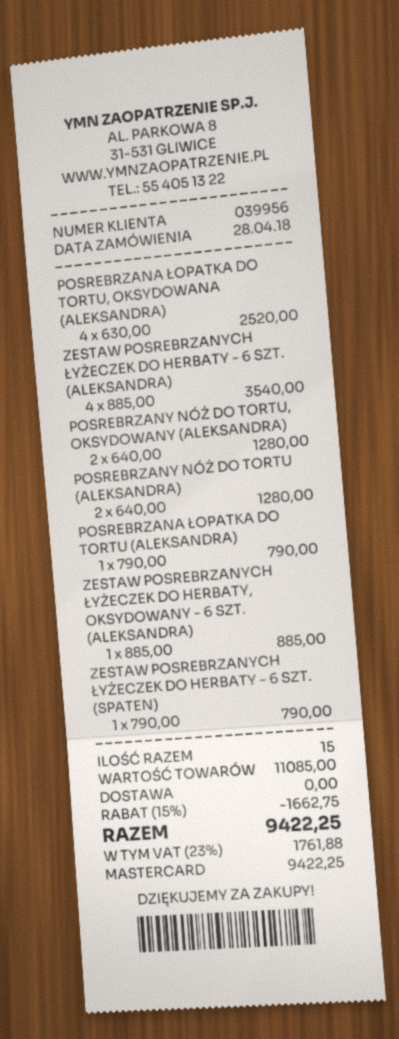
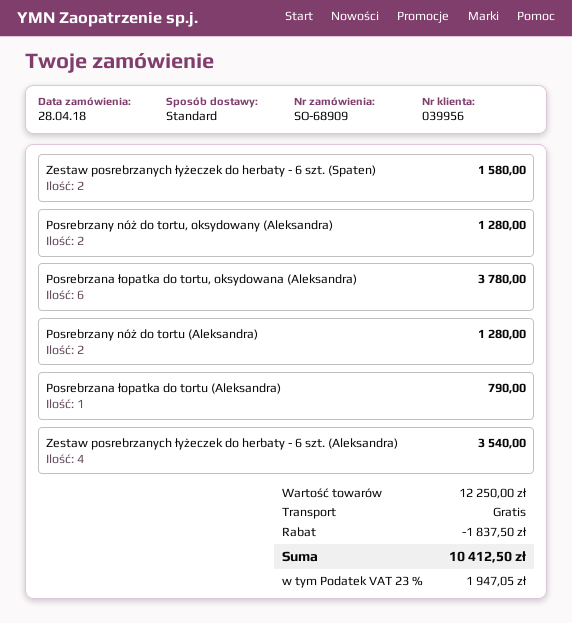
POSREBRZANA ŁOPATKA DO TORTU, OKSYDOWANA (ALEKSANDRA): 4 for 2520.00 -> 6 for 3780.00
ZESTAW POSREBRZANYCH ŁYŻECZEK DO HERBATY, OKSYDOWANY - 6 SZT. (ALEKSANDRA): 1 for 885.00 -> none
ZESTAW POSREBRZANYCH ŁYŻECZEK DO HERBATY - 6 SZT. (SPATEN): 1 for 790.00 -> 2 for 1580.00
subtotal: 11085.00 -> 12250.00
discount: 1662.75 -> 1837.50
tax: 23% = 1761.88 -> 23% = 1947.05
total: 9422.25 -> 10412.50

